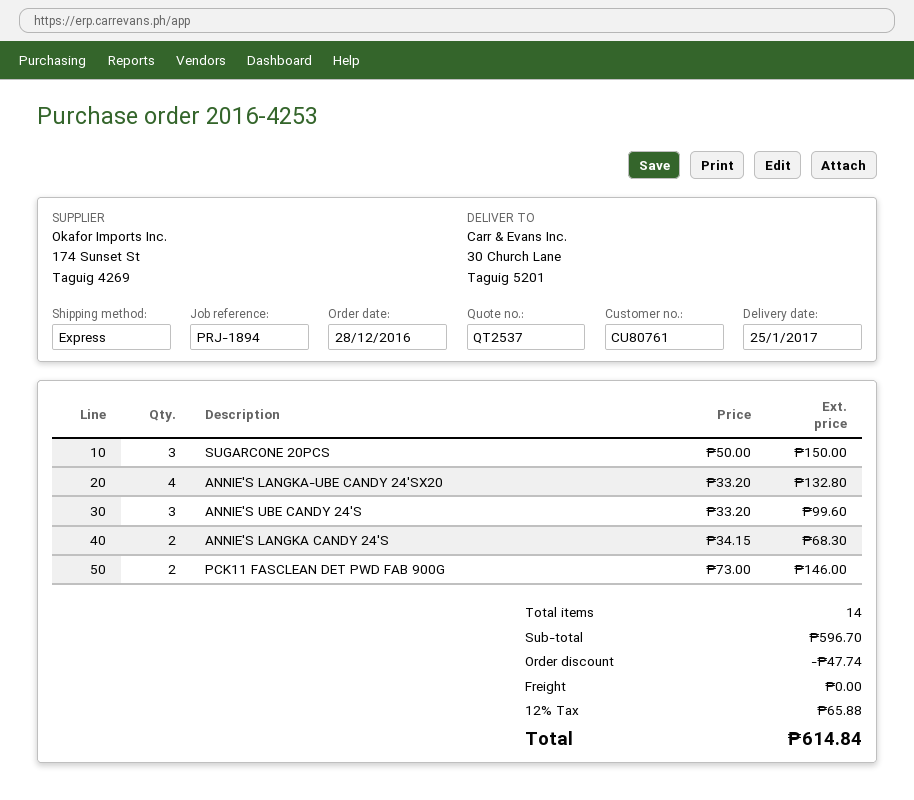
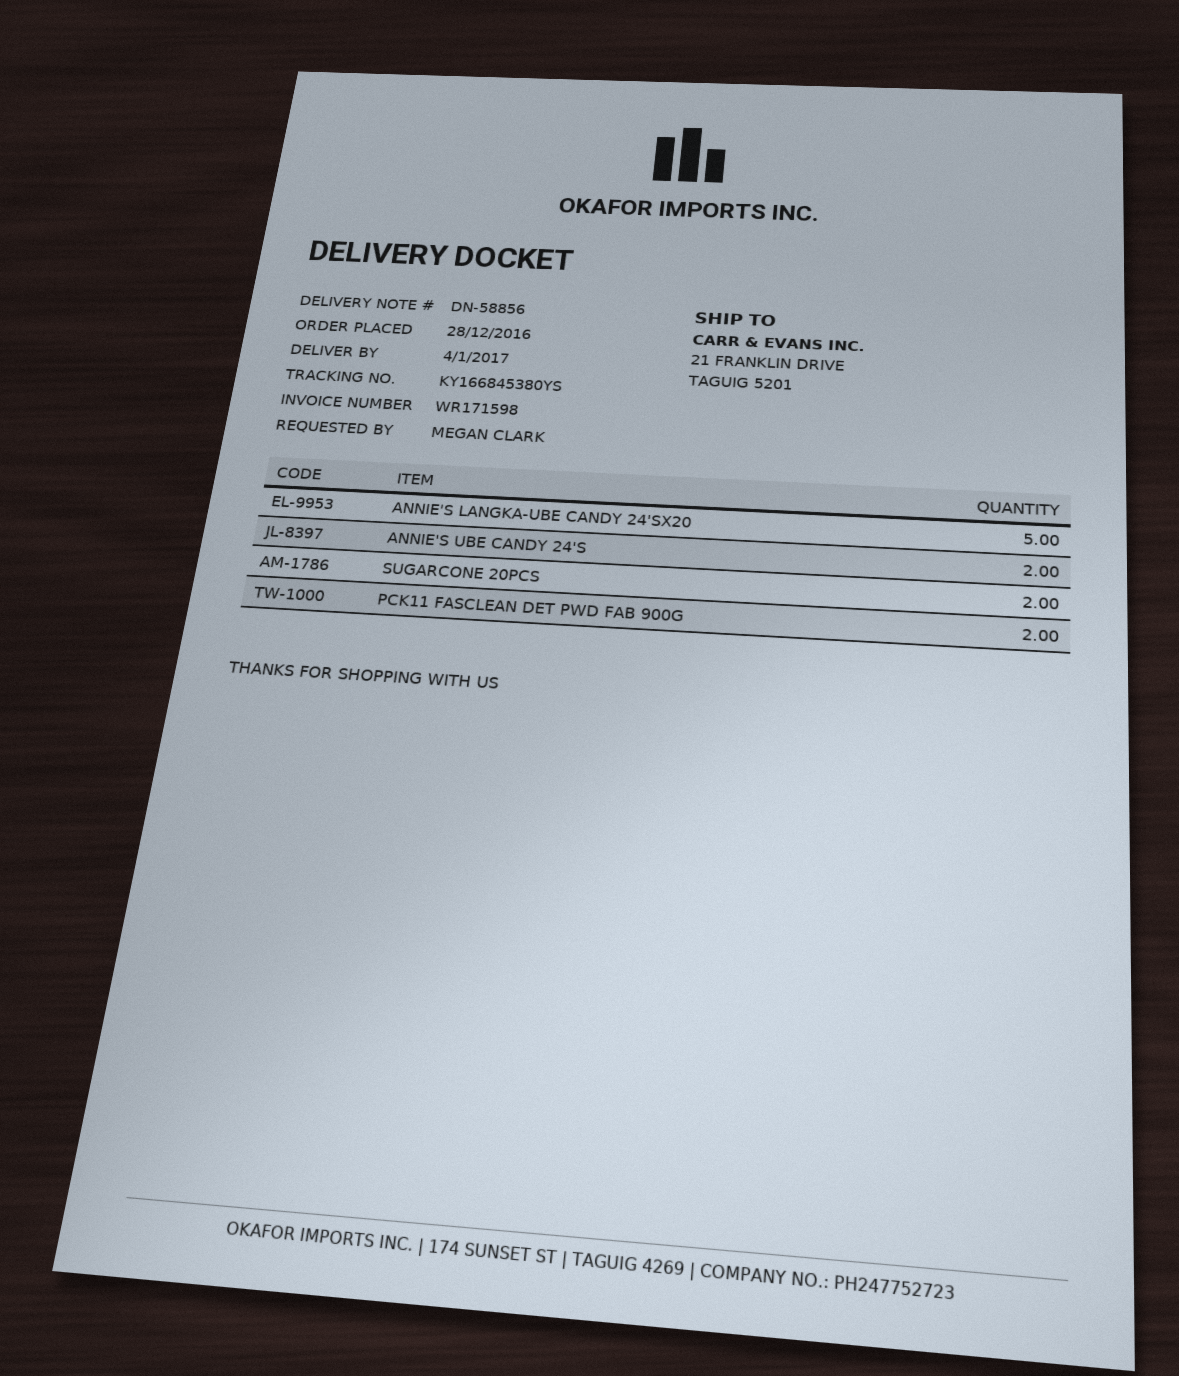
delivery date: 2017-01-25 -> 2017-01-04
ship to: 30 Church Lane, Taguig 5201 -> 21 FRANKLIN DRIVE, TAGUIG 5201
SUGARCONE 20PCS: 3 -> 2
ANNIE'S LANGKA-UBE CANDY 24'SX20: 4 -> 5
ANNIE'S UBE CANDY 24'S: 3 -> 2
ANNIE'S LANGKA CANDY 24'S: 2 -> none

